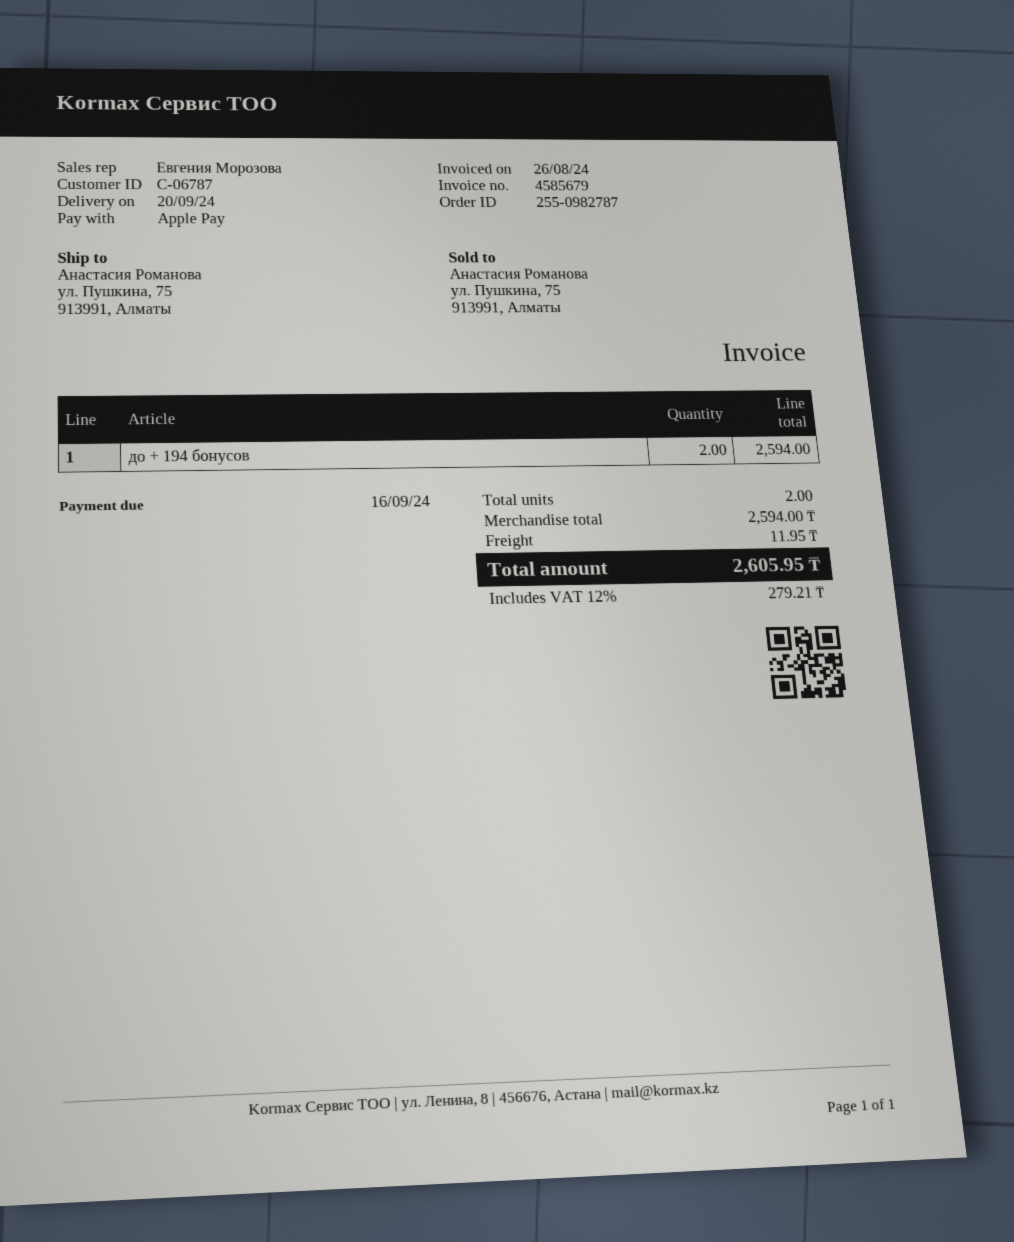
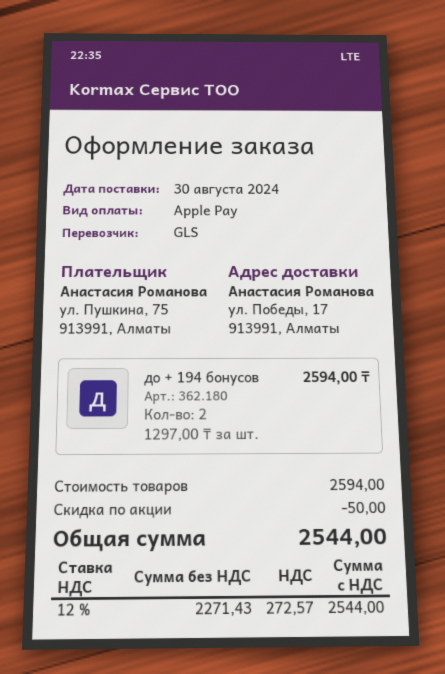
delivery date: 2024-09-20 -> 2024-08-30
ship to: ул. Пушкина, 75, 913991, Алматы -> ул. Победы, 17, 913991, Алматы
discount: none -> 50.00
shipping: 11.95 -> none
tax: 12% = 279.21 -> 12% = 272.57
total: 2605.95 -> 2544.00

